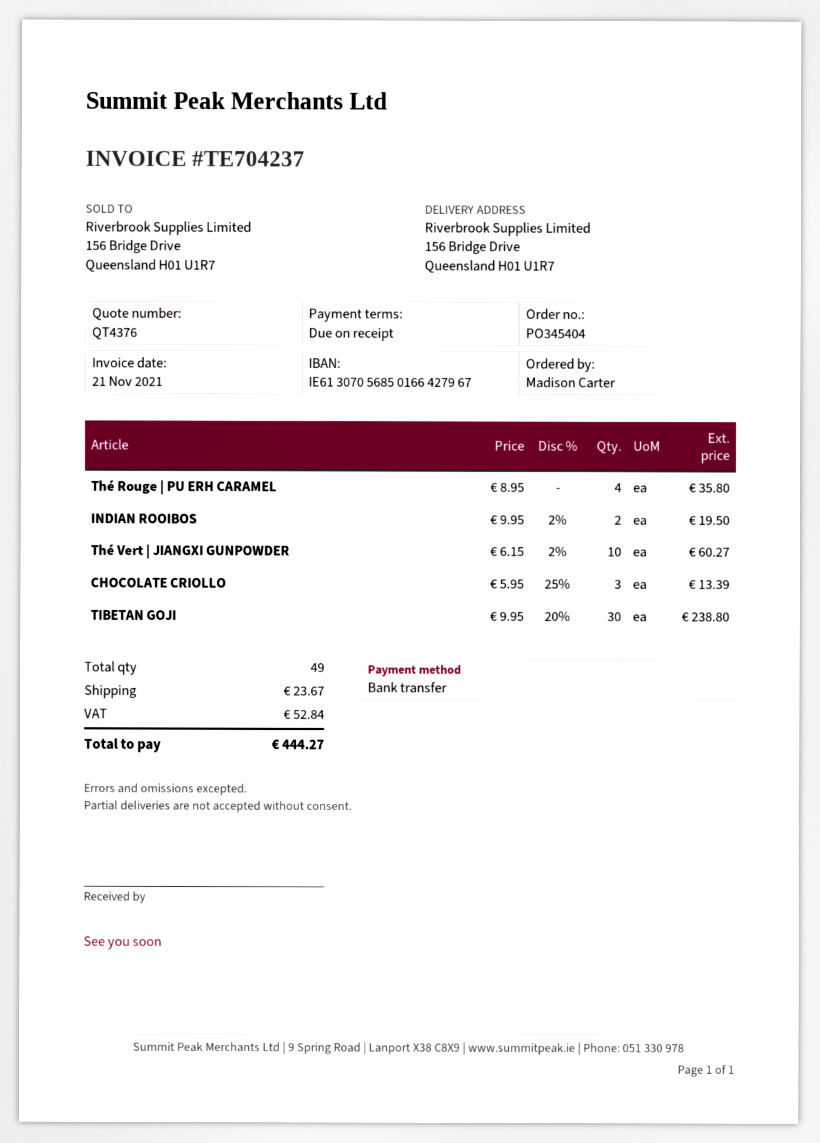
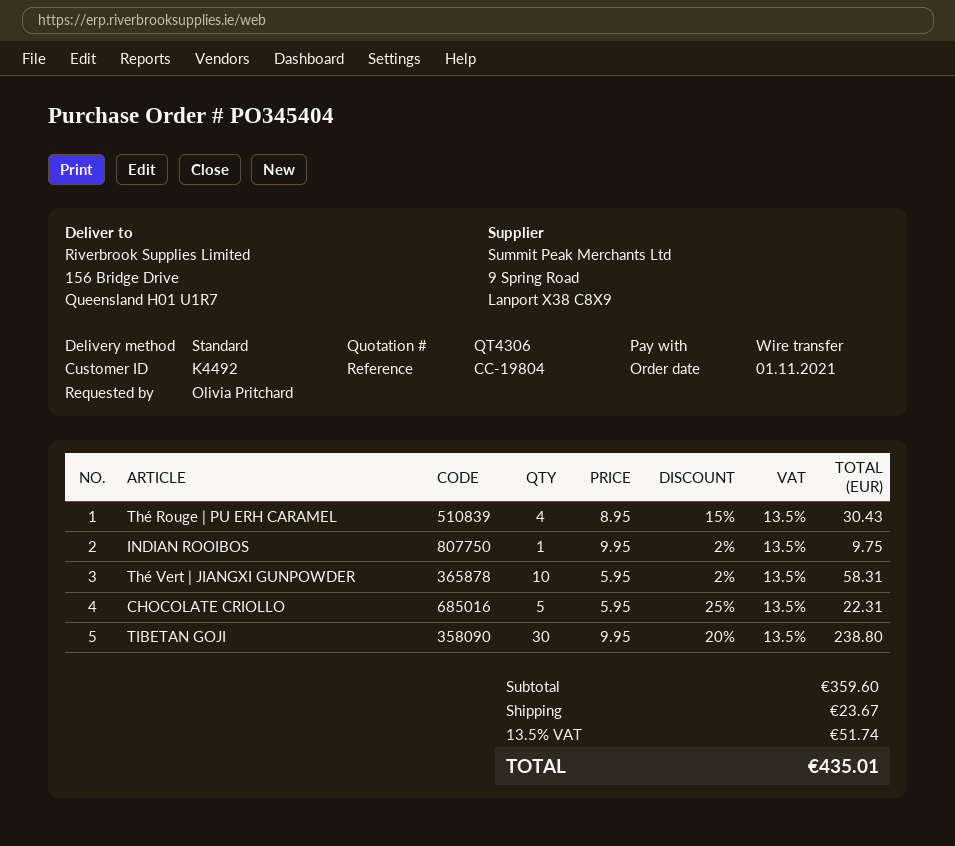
quote number: QT4376 -> QT4306
ordered by: Madison Carter -> Olivia Pritchard
Thé Rouge | PU ERH CARAMEL: 4 x 8.95 = 35.80 -> 4 x 8.95 - 15% = 30.43
INDIAN ROOIBOS: 2 x 9.95 - 2% = 19.50 -> 1 x 9.95 - 2% = 9.75
Thé Vert | JIANGXI GUNPOWDER: 10 x 6.15 - 2% = 60.27 -> 10 x 5.95 - 2% = 58.31
CHOCOLATE CRIOLLO: 3 x 5.95 - 25% = 13.39 -> 5 x 5.95 - 25% = 22.31
tax: 52.84 -> 51.74
total: 444.27 -> 435.01

